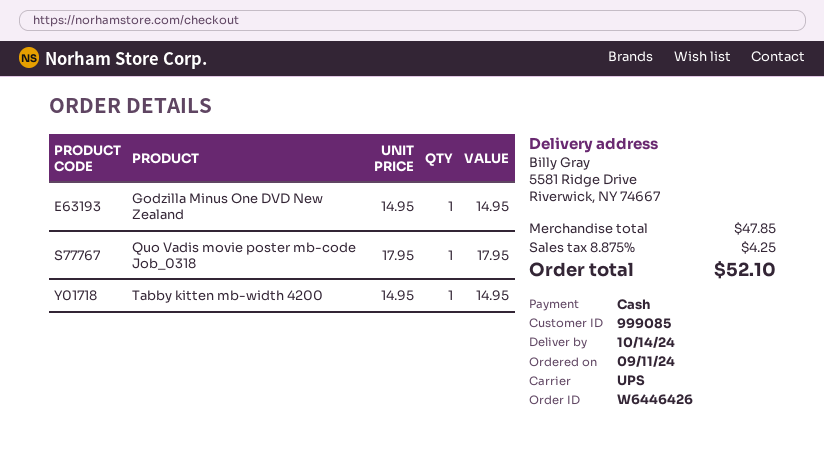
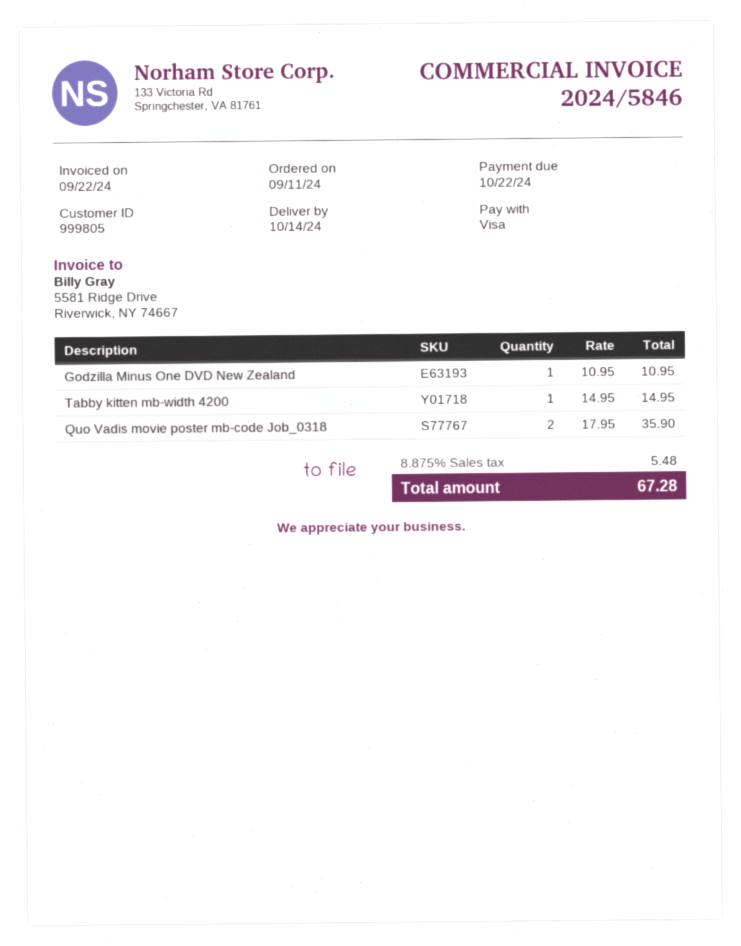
customer number: 999085 -> 999805
payment method: cash -> Visa
Godzilla Minus One DVD New Zealand: 1 x 14.95 = 14.95 -> 1 x 10.95 = 10.95
Quo Vadis movie poster mb-code Job_0318: 1 x 17.95 = 17.95 -> 2 x 17.95 = 35.90
tax: 8.875% = 4.25 -> 8.875% = 5.48
total: 52.10 -> 67.28

